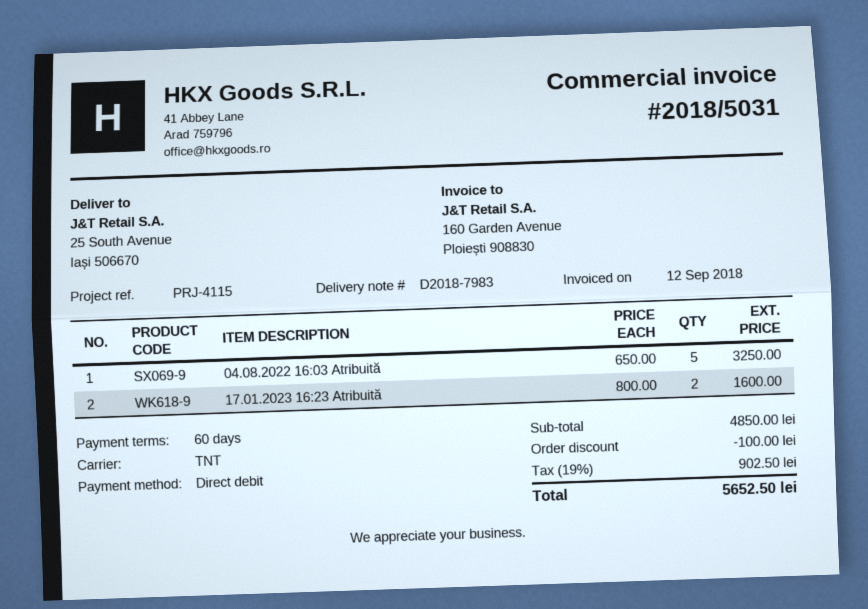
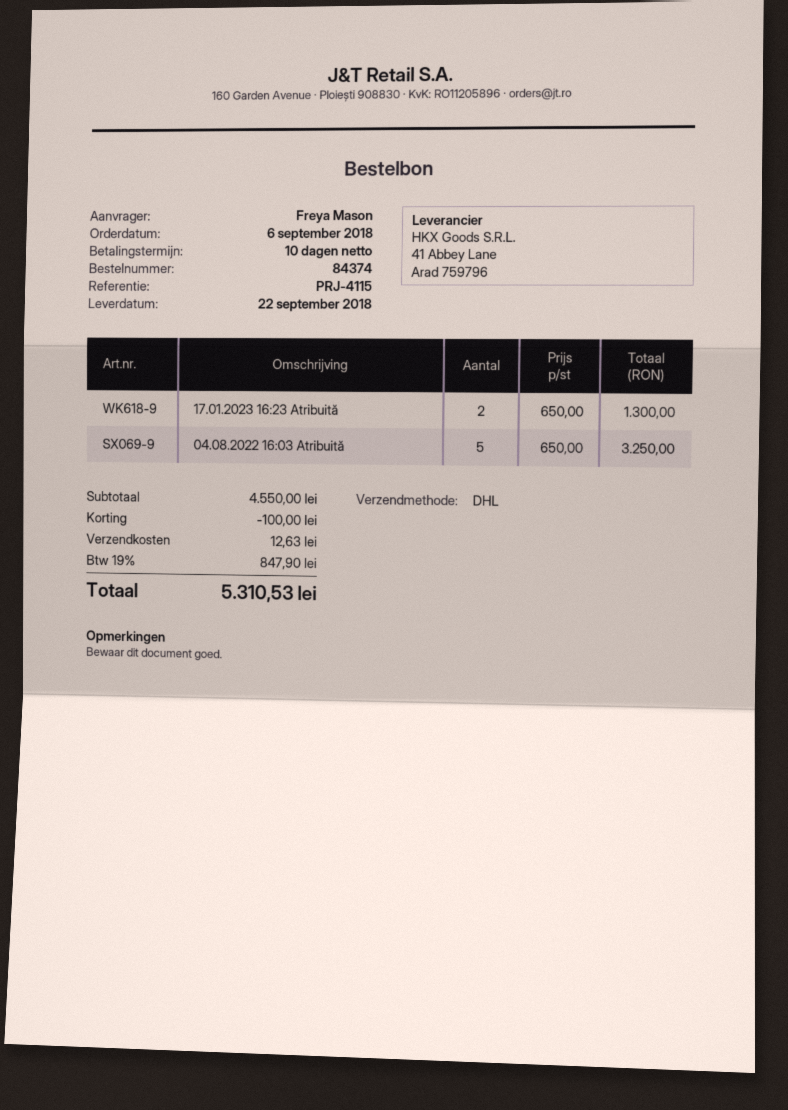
payment terms: 60 days -> 10 days
shipping method: TNT -> DHL
17.01.2023 16:23 Atribuită: 2 x 800.00 = 1600.00 -> 2 x 650.00 = 1300.00
subtotal: 4850.00 -> 4550.00
shipping: none -> 12.63
tax: 19% = 902.50 -> 19% = 847.90
total: 5652.50 -> 5310.53

